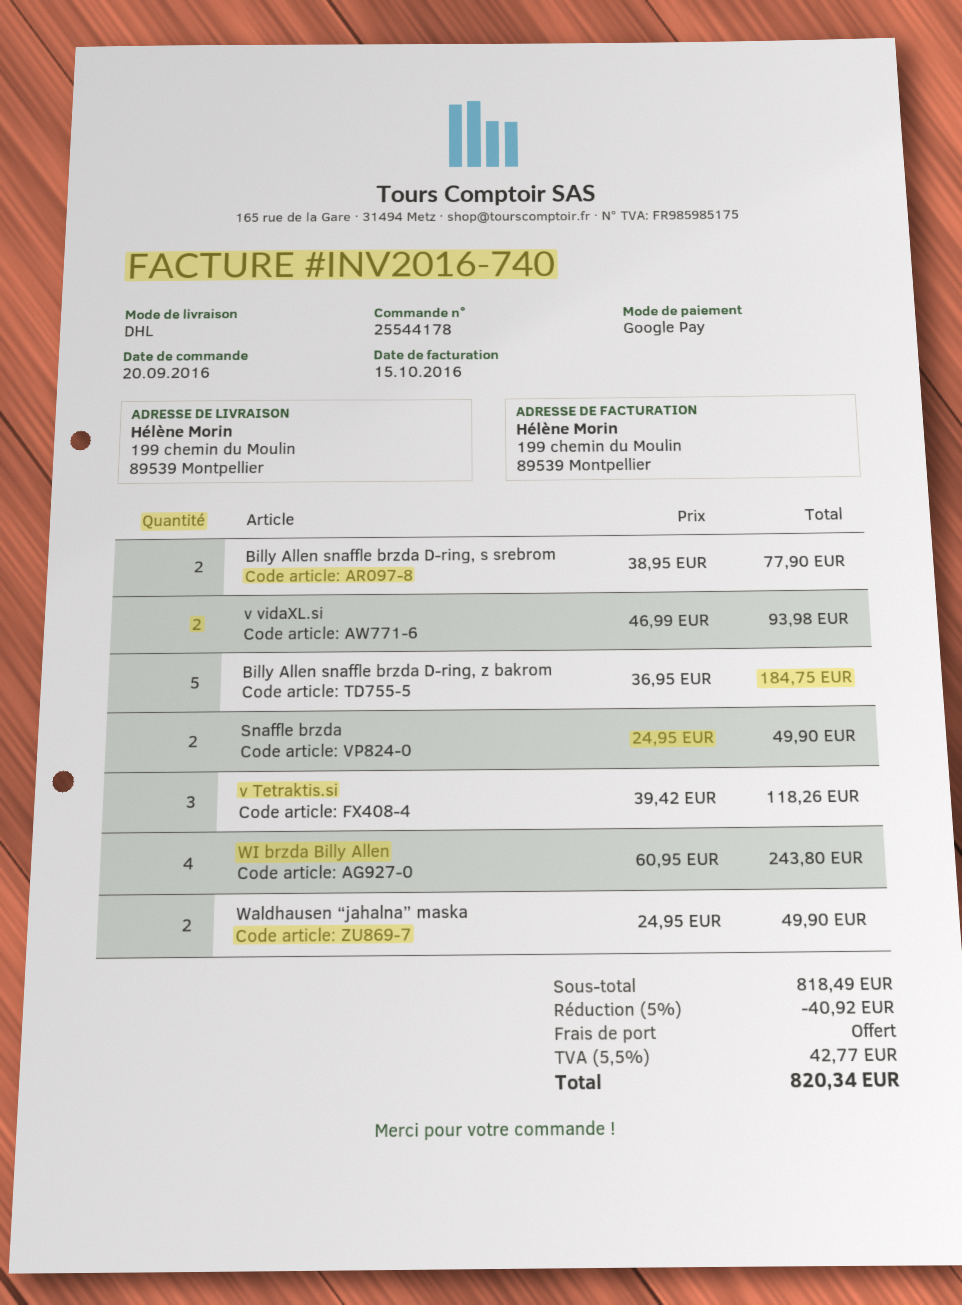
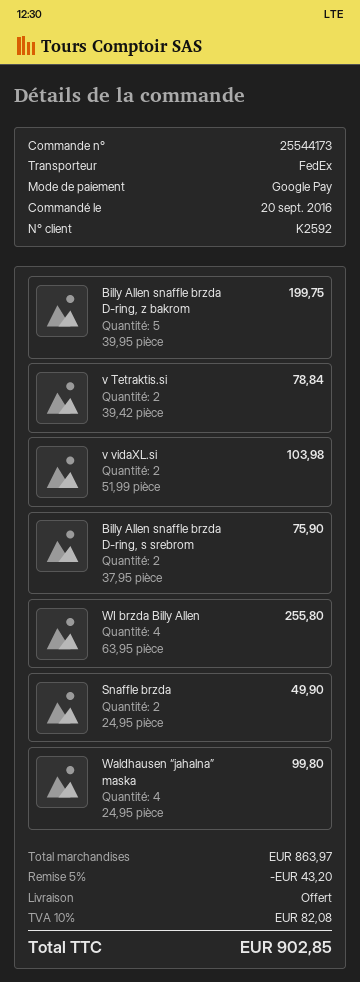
order number: 25544178 -> 25544173
shipping method: DHL -> FedEx
Billy Allen snaffle brzda D-ring, s srebrom: 2 x 38.95 = 77.90 -> 2 x 37.95 = 75.90
v vidaXL.si: 2 x 46.99 = 93.98 -> 2 x 51.99 = 103.98
Billy Allen snaffle brzda D-ring, z bakrom: 5 x 36.95 = 184.75 -> 5 x 39.95 = 199.75
v Tetraktis.si: 3 x 39.42 = 118.26 -> 2 x 39.42 = 78.84
WI brzda Billy Allen: 4 x 60.95 = 243.80 -> 4 x 63.95 = 255.80
Waldhausen “jahalna” maska: 2 x 24.95 = 49.90 -> 4 x 24.95 = 99.80
subtotal: 818.49 -> 863.97
discount: 5% = 40.92 -> 5% = 43.20
tax: 5.5% = 42.77 -> 10% = 82.08
total: 820.34 -> 902.85

